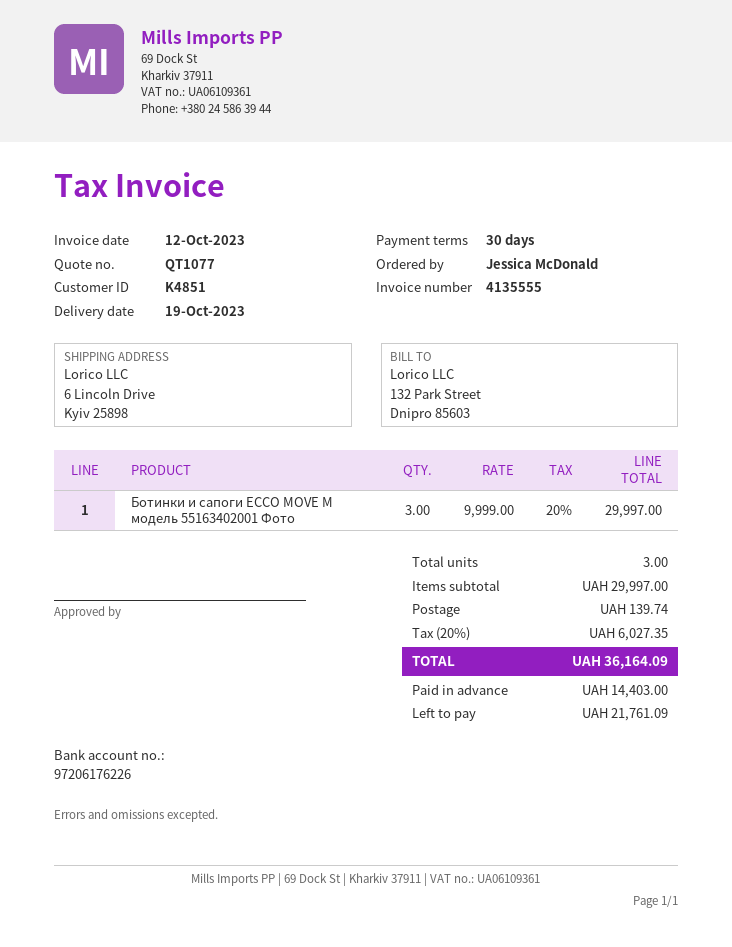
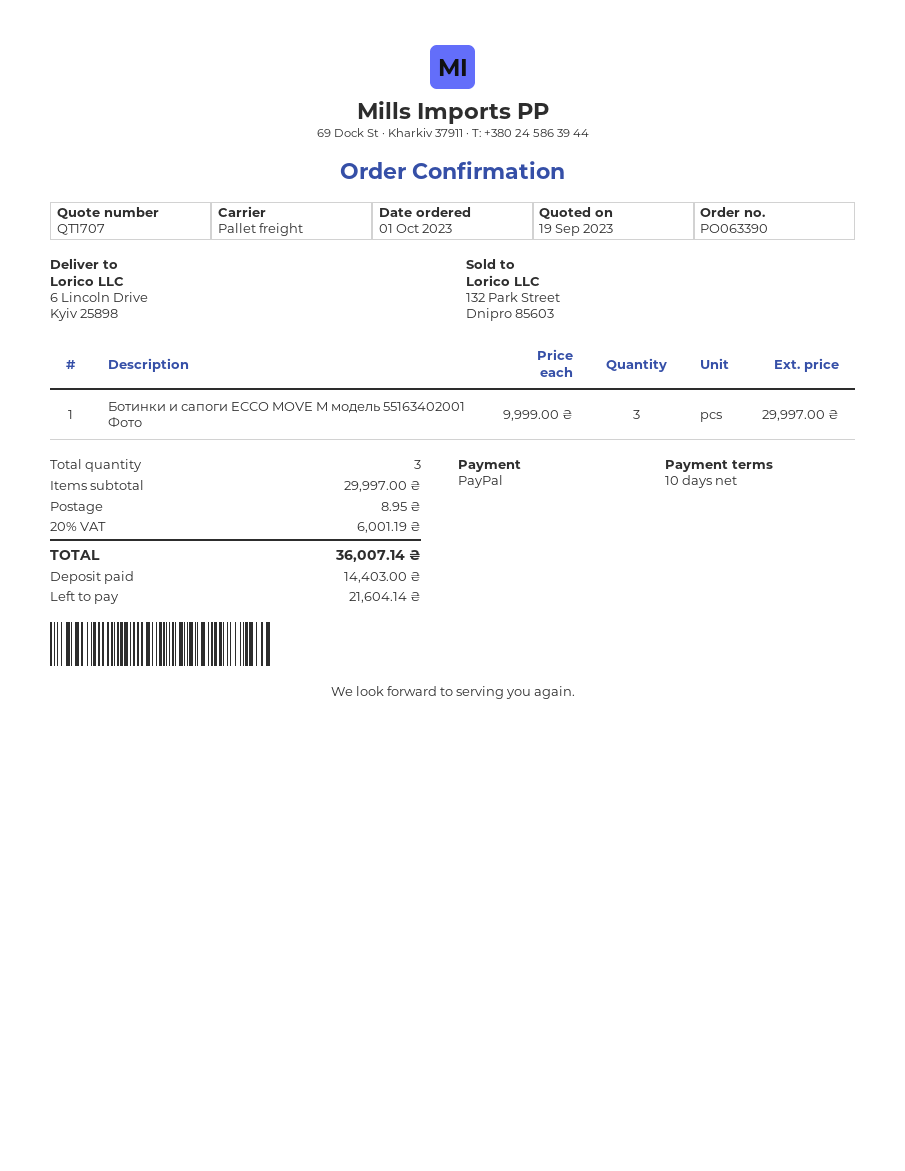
quote number: QT1077 -> QT1707
payment terms: 30 days -> 10 days
shipping: 139.74 -> 8.95
tax: 20% = 6027.35 -> 20% = 6001.19
total: 36164.09 -> 36007.14
balance: 21761.09 -> 21604.14

